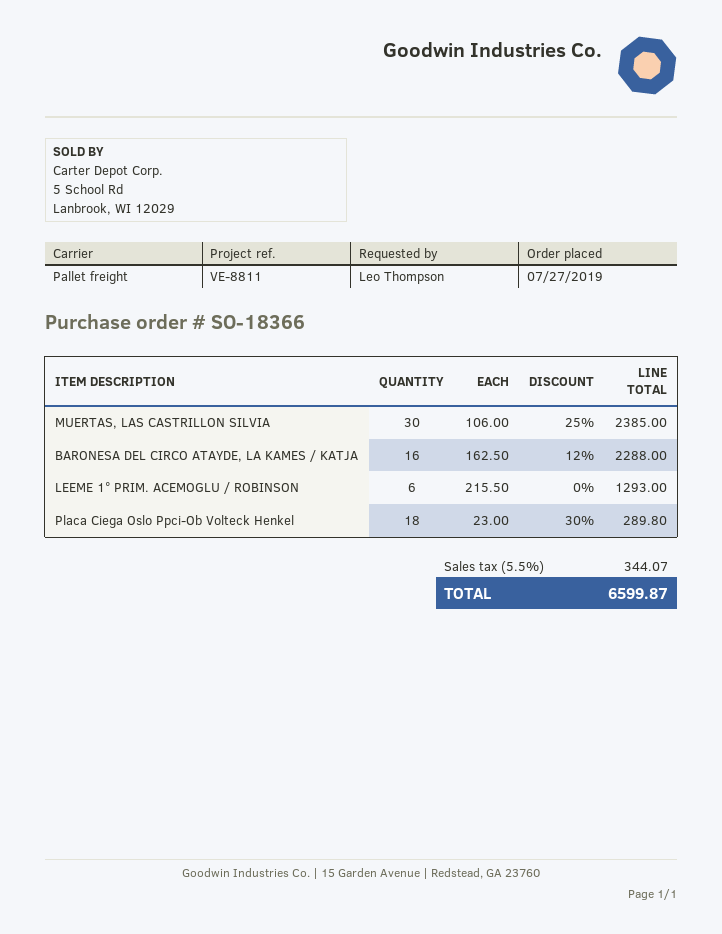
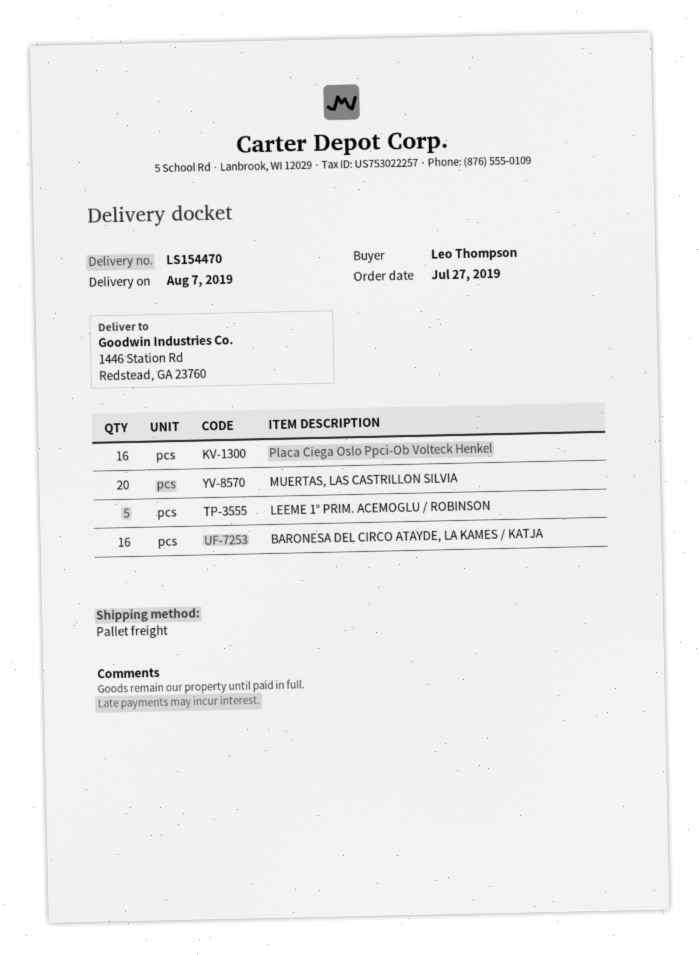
MUERTAS, LAS CASTRILLON SILVIA: 30 -> 20
LEEME 1° PRIM. ACEMOGLU / ROBINSON: 6 -> 5
Placa Ciega Oslo Ppci-Ob Volteck Henkel: 18 -> 16

